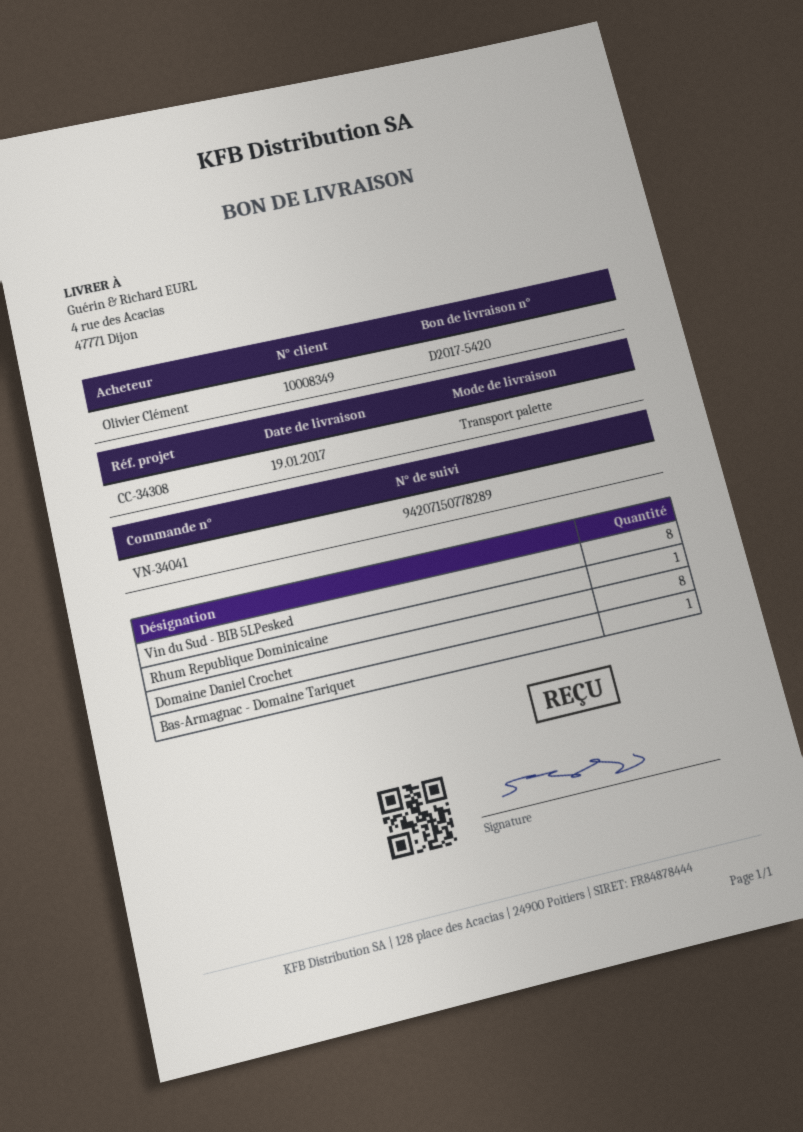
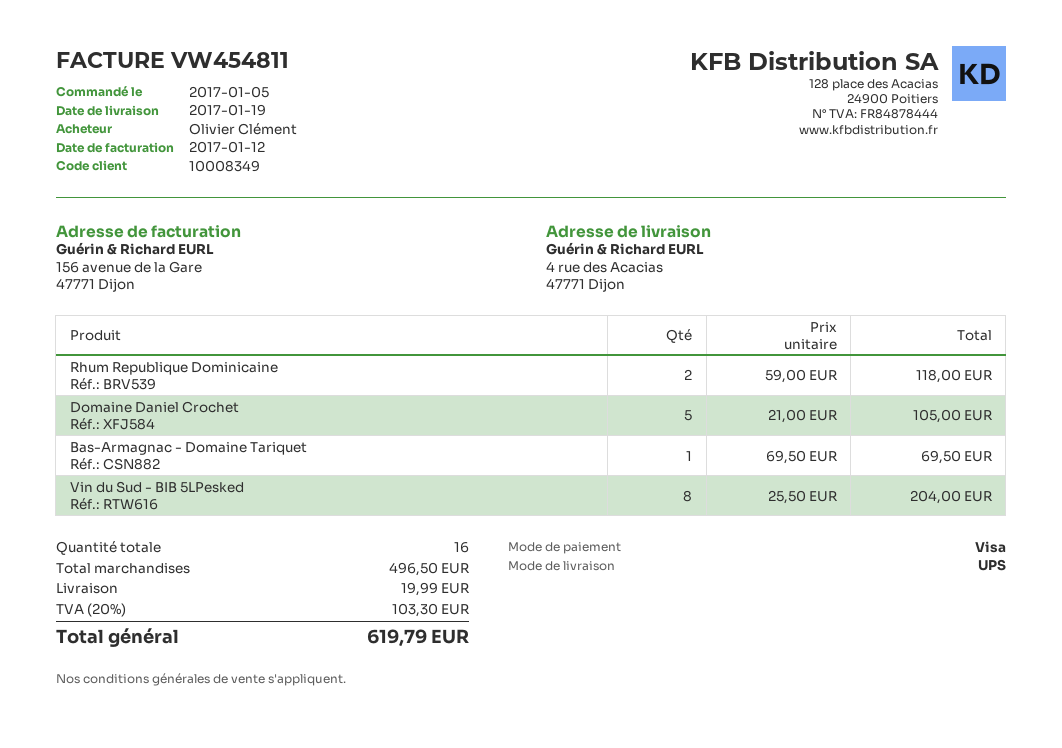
shipping method: pallet freight -> UPS
Rhum Republique Dominicaine: 1 -> 2
Domaine Daniel Crochet: 8 -> 5

